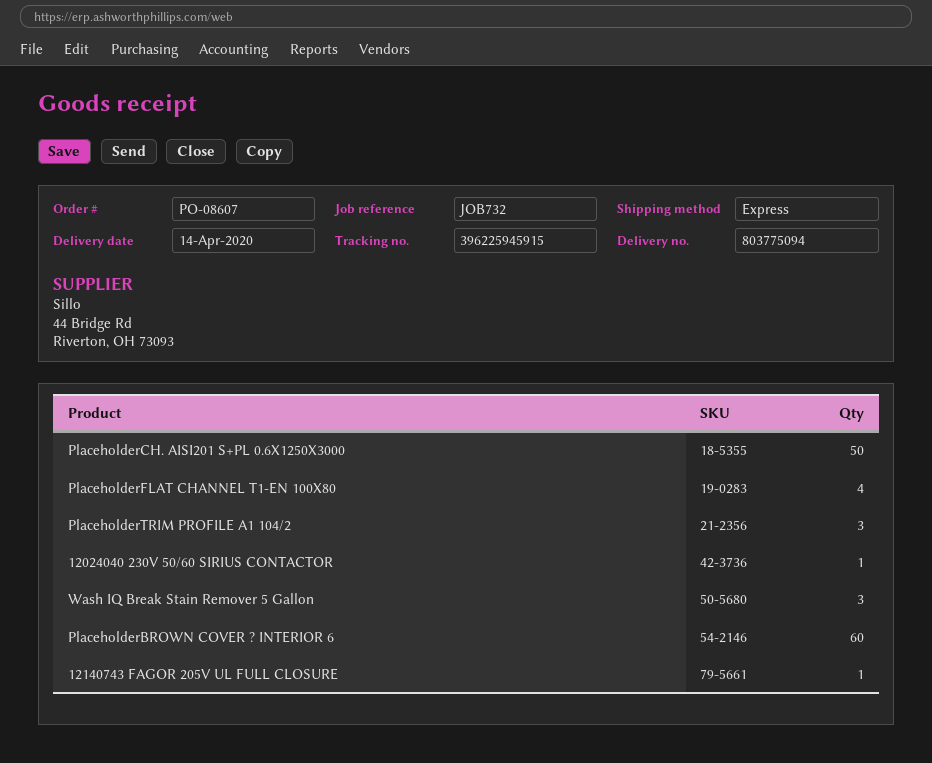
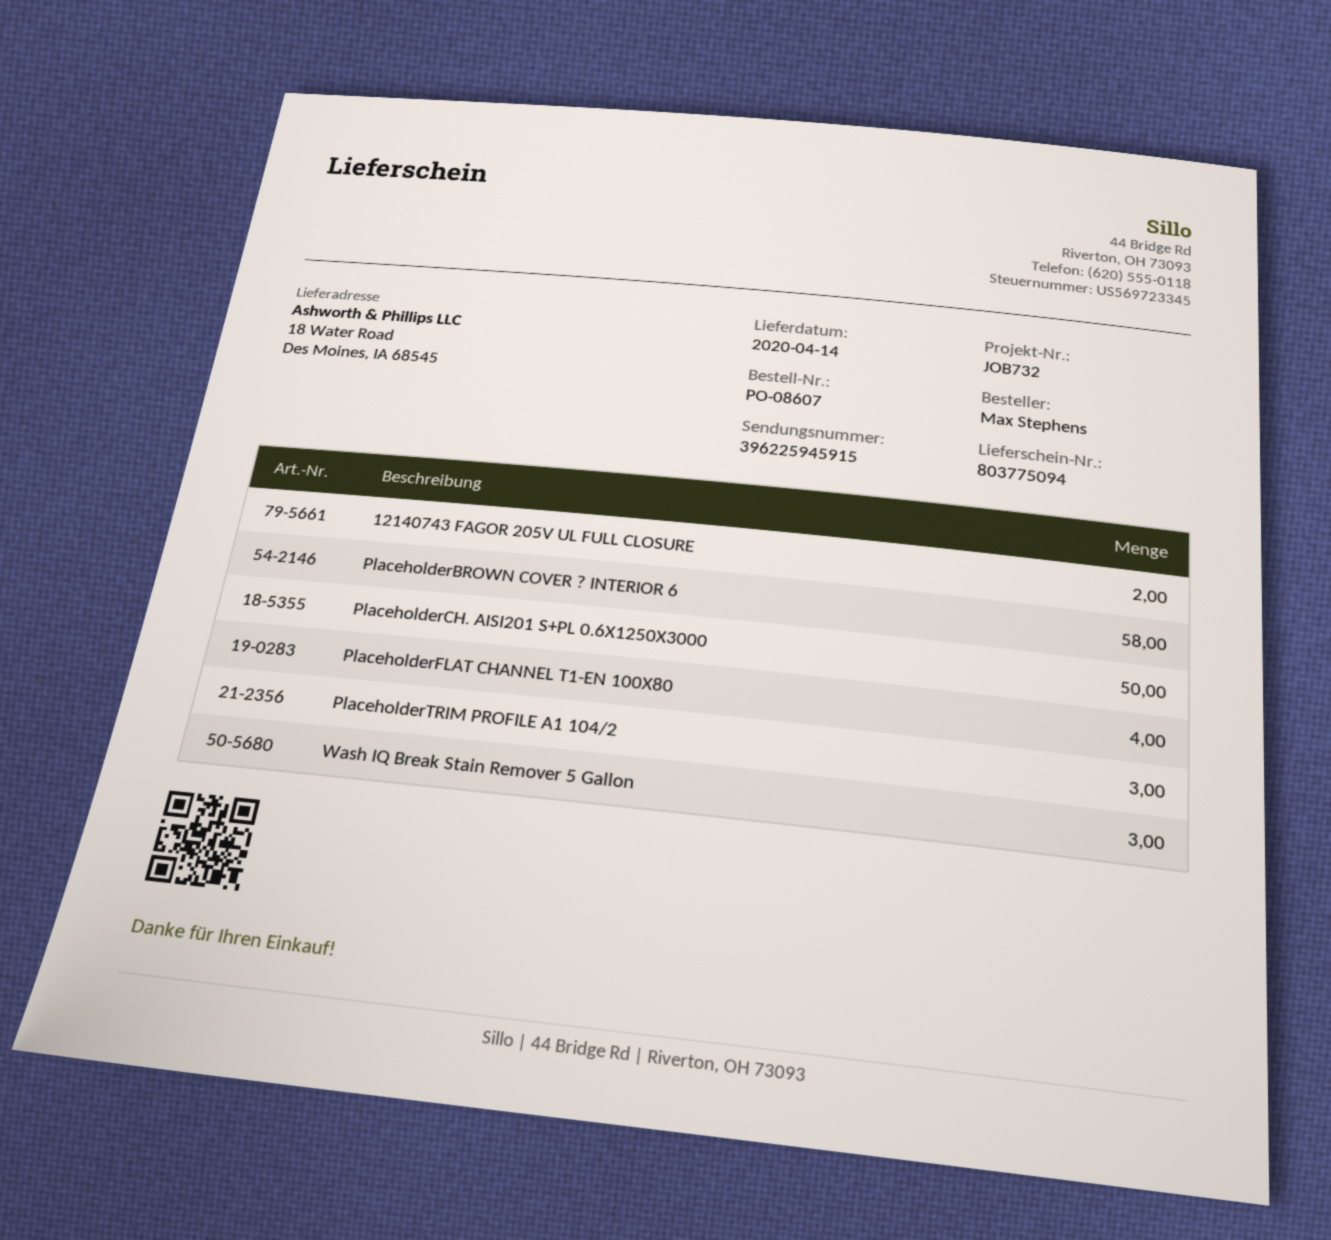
12024040 230V 50/60 SIRIUS CONTACTOR: 1 -> none
PlaceholderBROWN COVER ? INTERIOR 6: 60 -> 58
12140743 FAGOR 205V UL FULL CLOSURE: 1 -> 2

